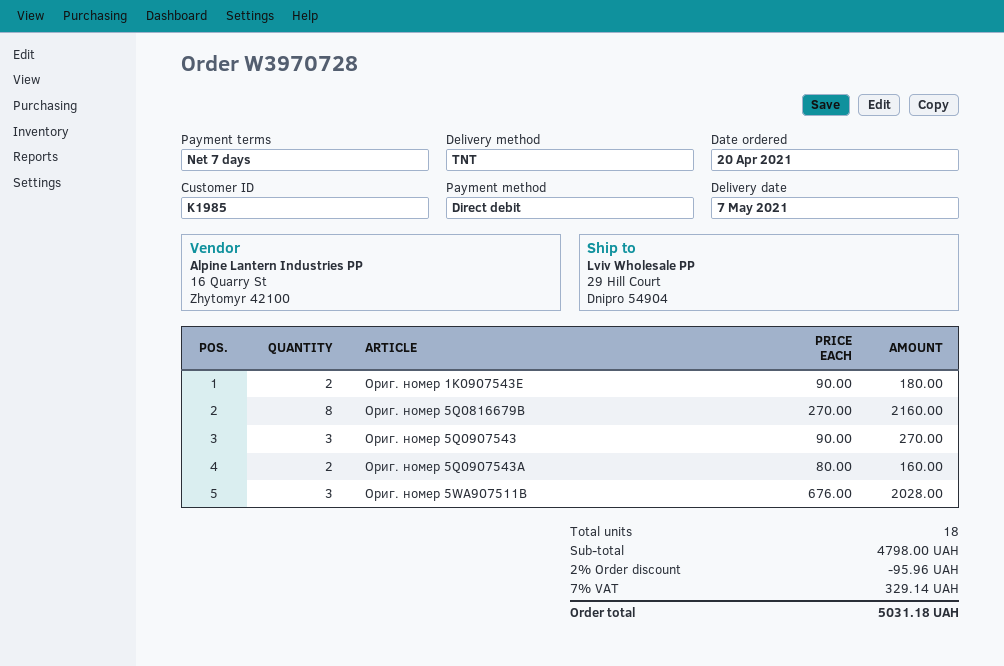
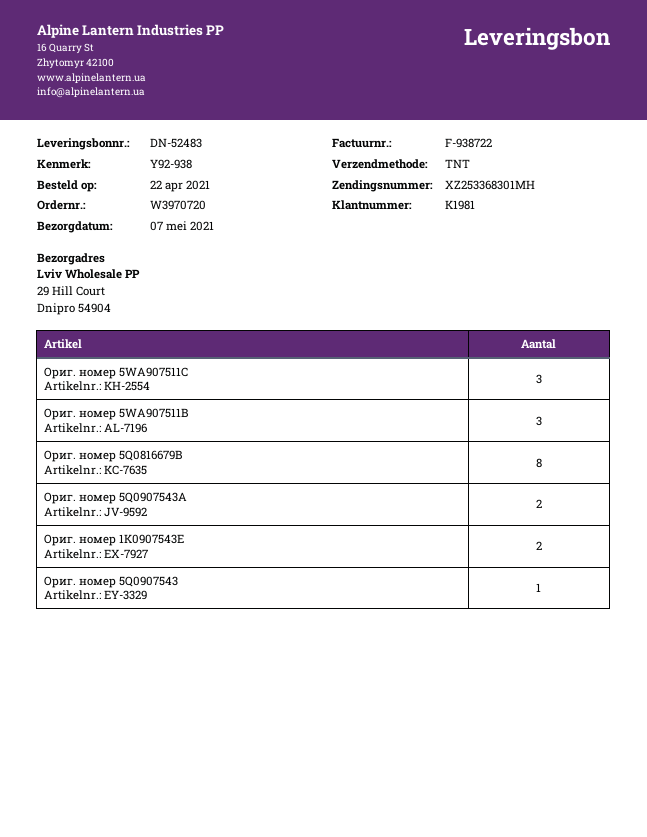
order number: W3970728 -> W3970720
order date: 2021-04-20 -> 2021-04-22
customer number: K1985 -> K1981
Ориг. номер 5Q0907543: 3 -> 1
Ориг. номер 5WA907511C: none -> 3

